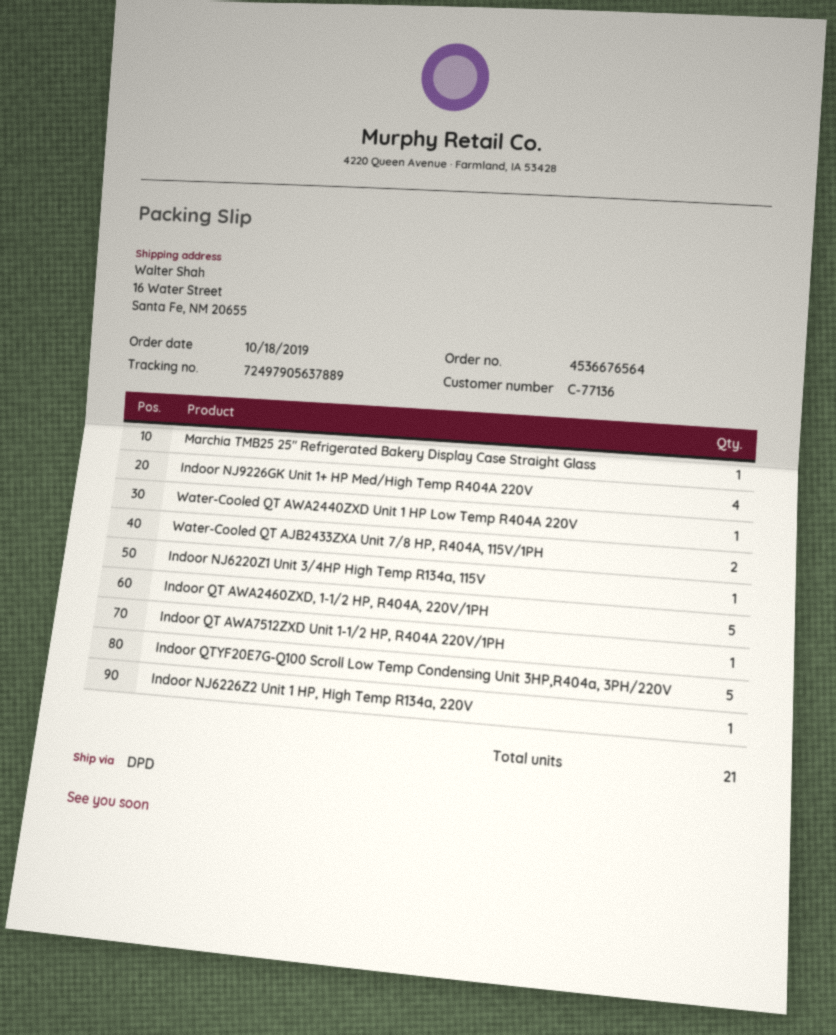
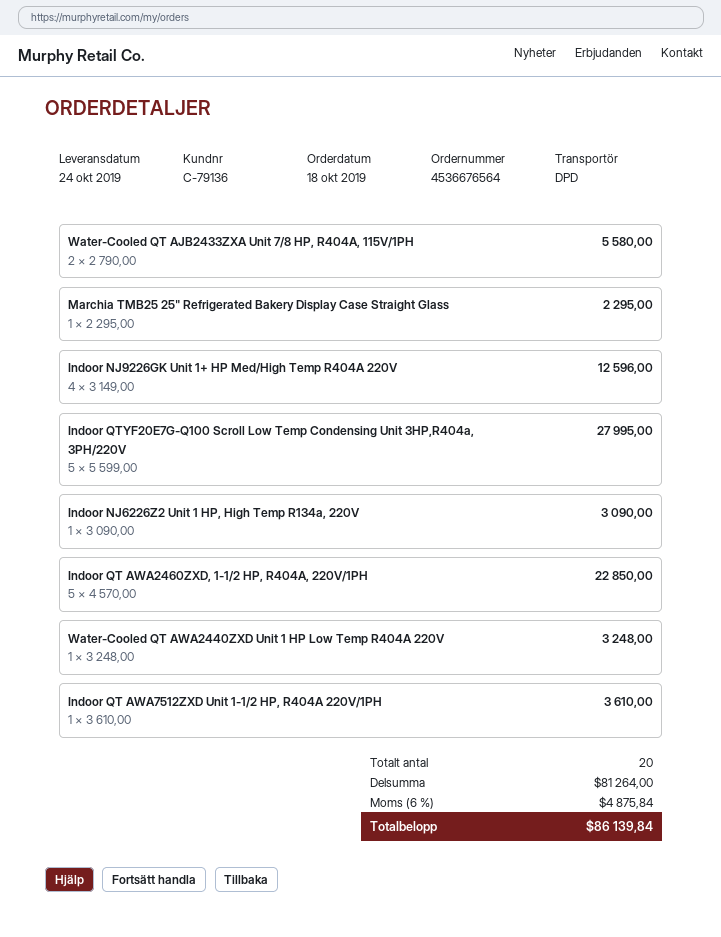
customer number: C-77136 -> C-79136
Indoor NJ6220Z1 Unit 3/4HP High Temp R134a, 115V: 1 -> none
total quantity: 21 -> 20

